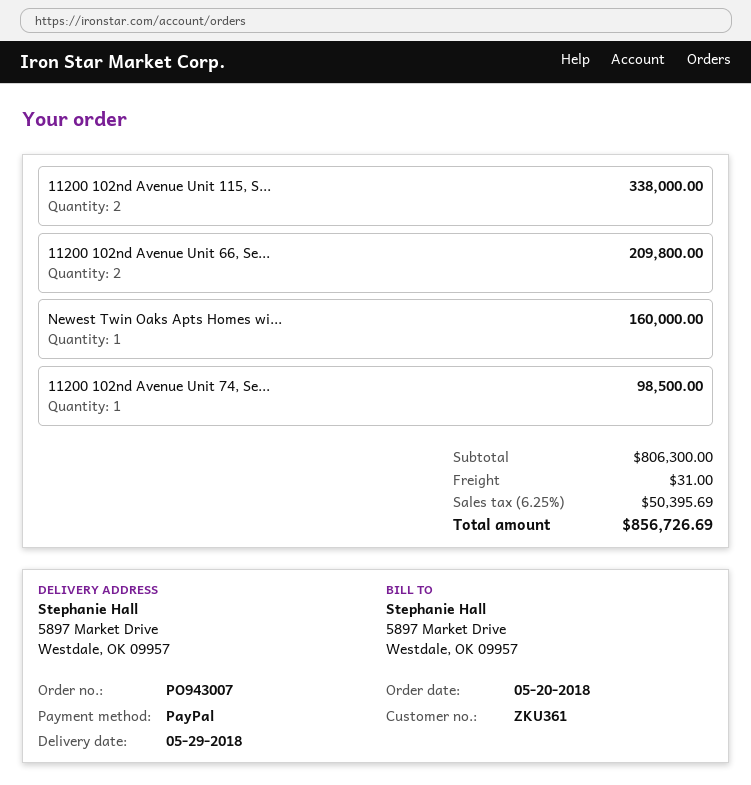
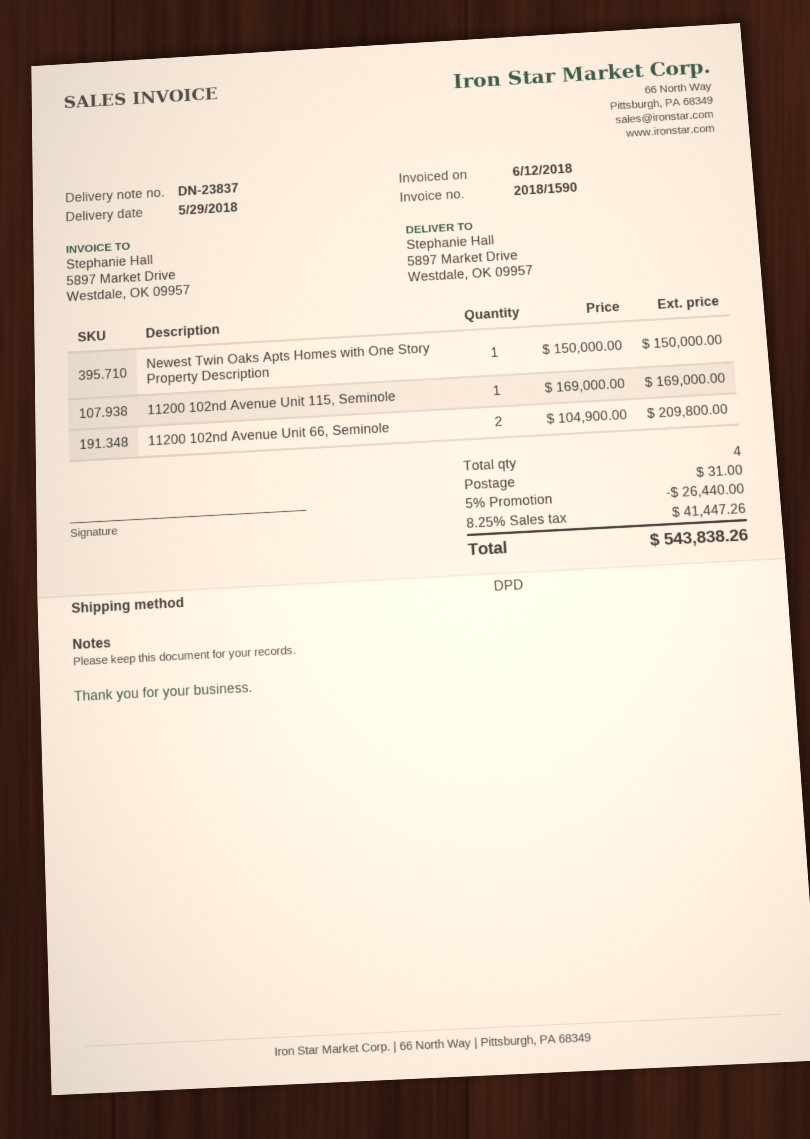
11200 102nd Avenue Unit 115, S...: 2 for 338000.00 -> 1 for 169000.00
Newest Twin Oaks Apts Homes wi...: 1 for 160000.00 -> 1 for 150000.00
11200 102nd Avenue Unit 74, Se...: 1 for 98500.00 -> none
discount: none -> 5% = 26440.00
tax: 6.25% = 50395.69 -> 8.25% = 41447.26
total: 856726.69 -> 543838.26

